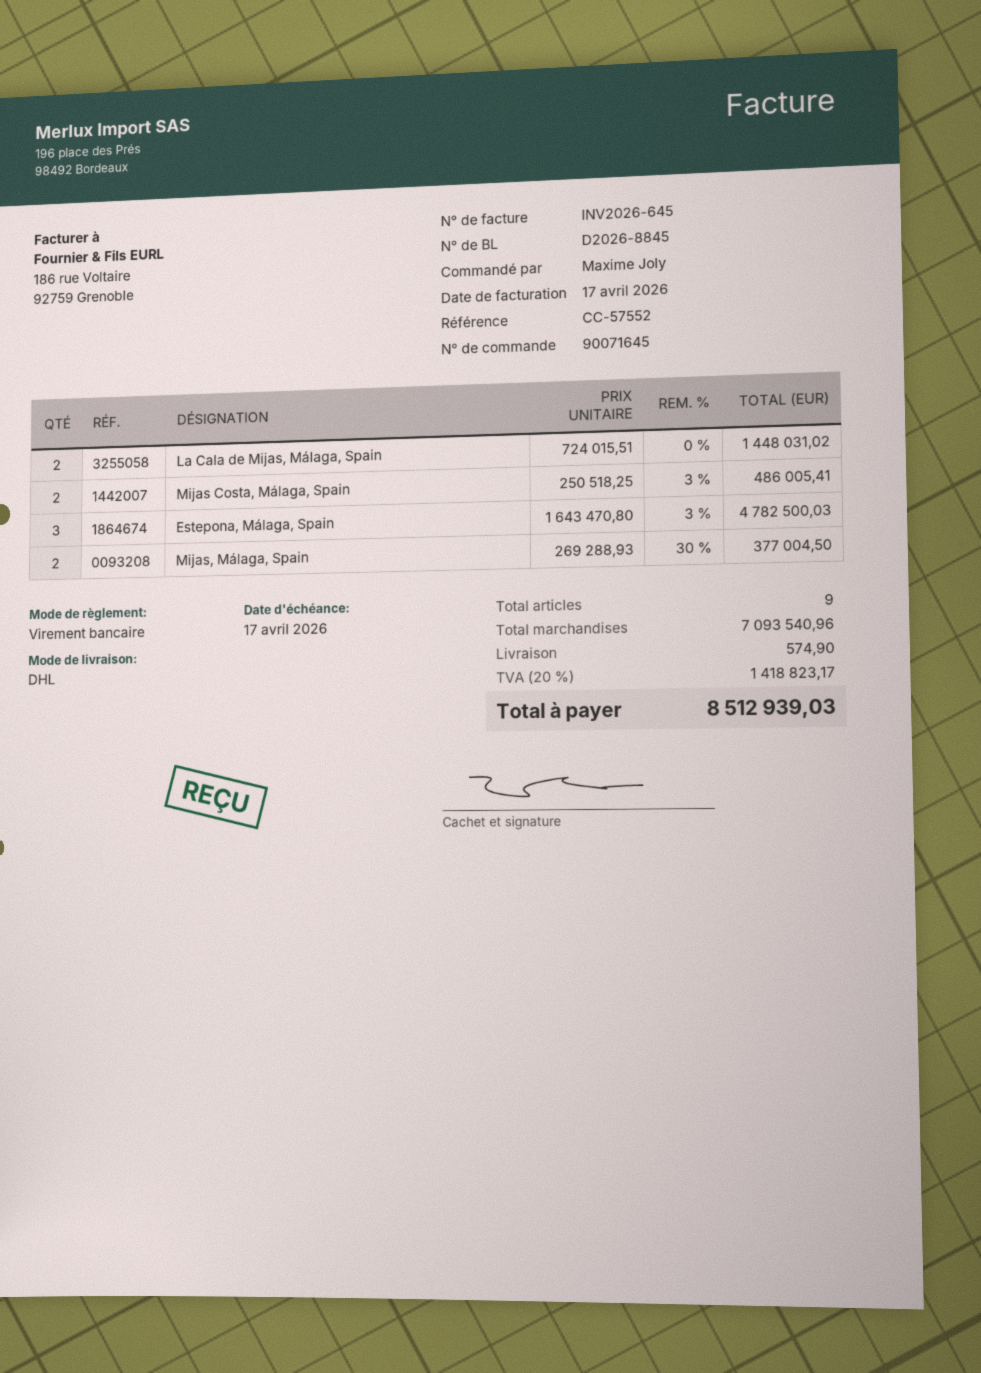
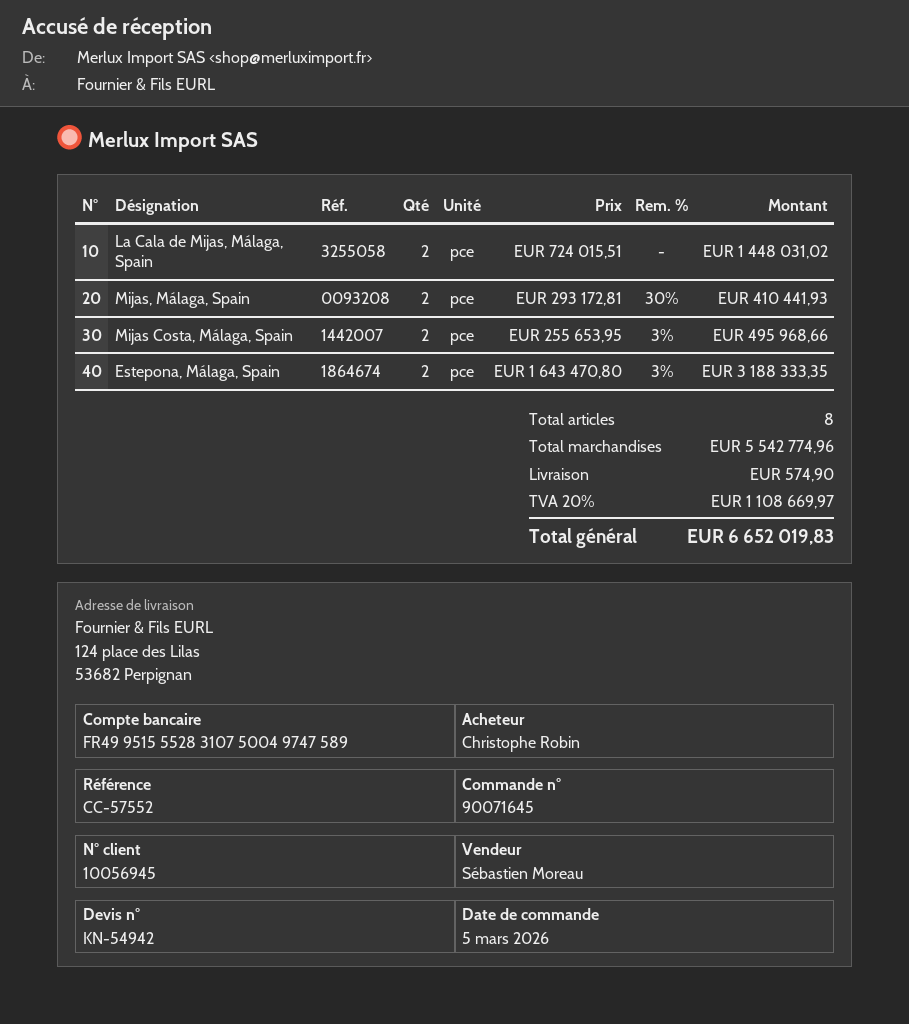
ordered by: Maxime Joly -> Christophe Robin
Mijas Costa, Málaga, Spain: 2 x 250518.25 - 3% = 486005.41 -> 2 x 255653.95 - 3% = 495968.66
Estepona, Málaga, Spain: 3 x 1643470.80 - 3% = 4782500.03 -> 2 x 1643470.80 - 3% = 3188333.35
Mijas, Málaga, Spain: 2 x 269288.93 - 30% = 377004.50 -> 2 x 293172.81 - 30% = 410441.93
total quantity: 9 -> 8
subtotal: 7093540.96 -> 5542774.96
tax: 20% = 1418823.17 -> 20% = 1108669.97
total: 8512939.03 -> 6652019.83

